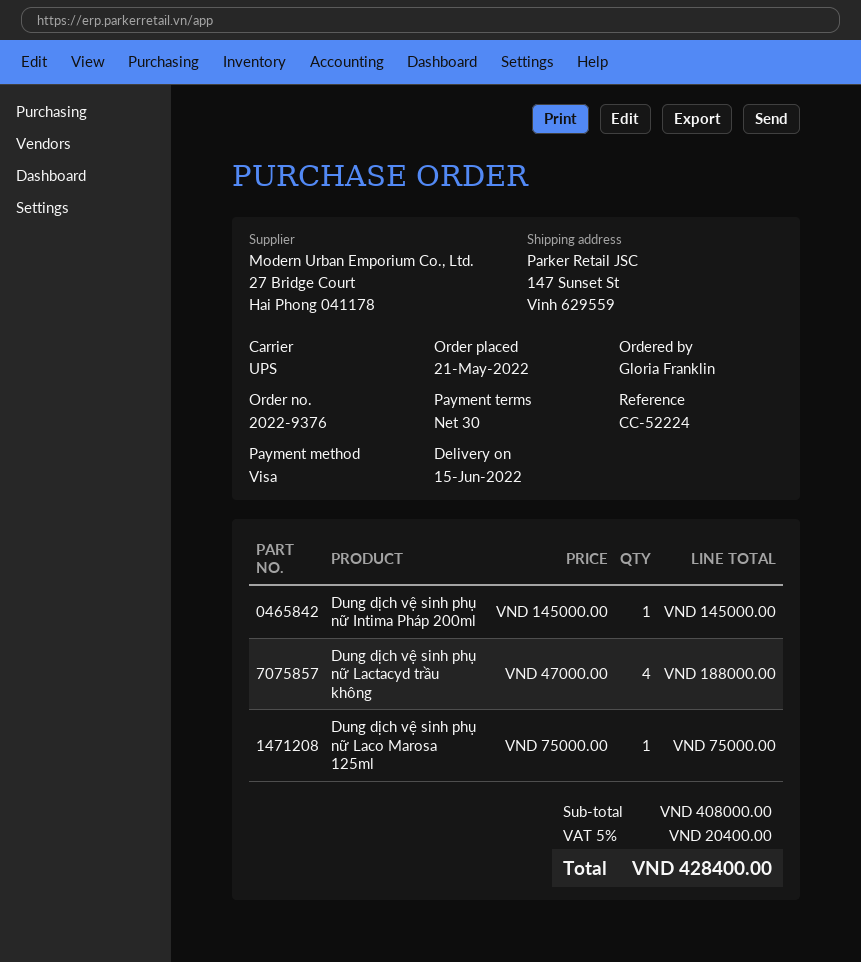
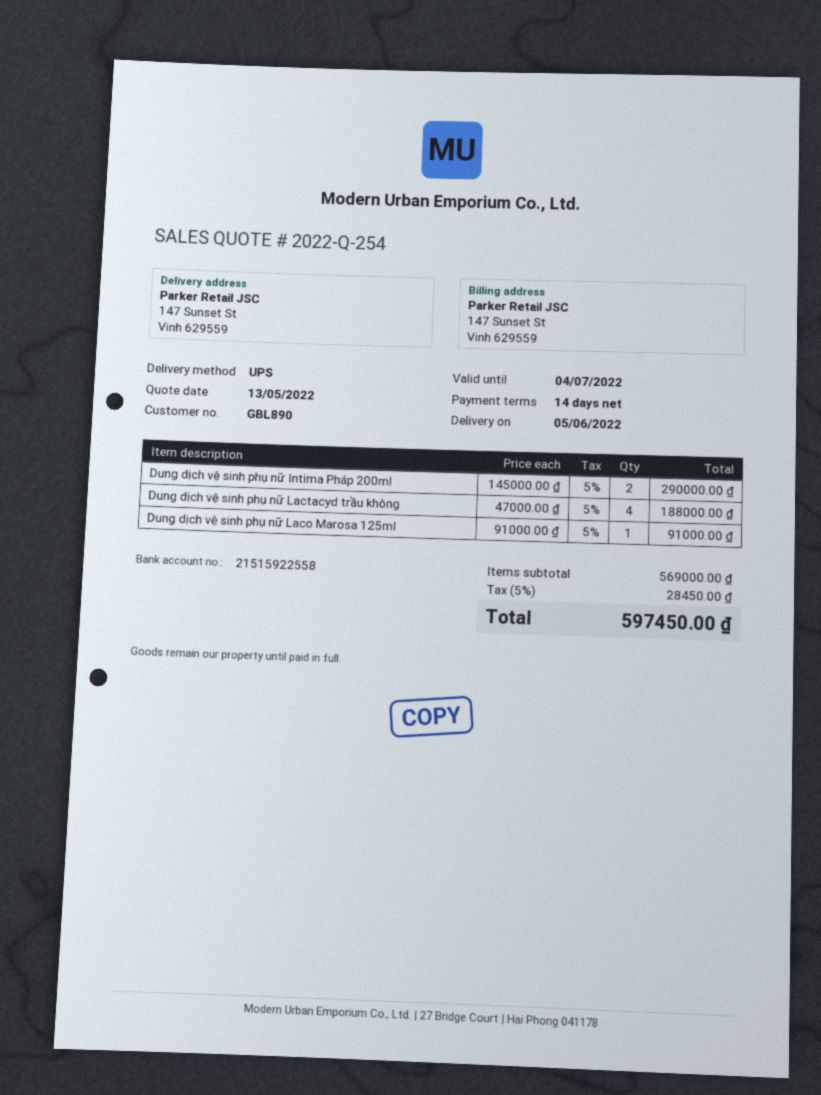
delivery date: 2022-06-15 -> 2022-06-05
payment terms: 30 days -> 14 days
Dung dịch vệ sinh phụ nữ Intima Pháp 200ml: 1 x 145000.00 = 145000.00 -> 2 x 145000.00 = 290000.00
Dung dịch vệ sinh phụ nữ Laco Marosa 125ml: 1 x 75000.00 = 75000.00 -> 1 x 91000.00 = 91000.00
subtotal: 408000.00 -> 569000.00
tax: 5% = 20400.00 -> 5% = 28450.00
total: 428400.00 -> 597450.00

